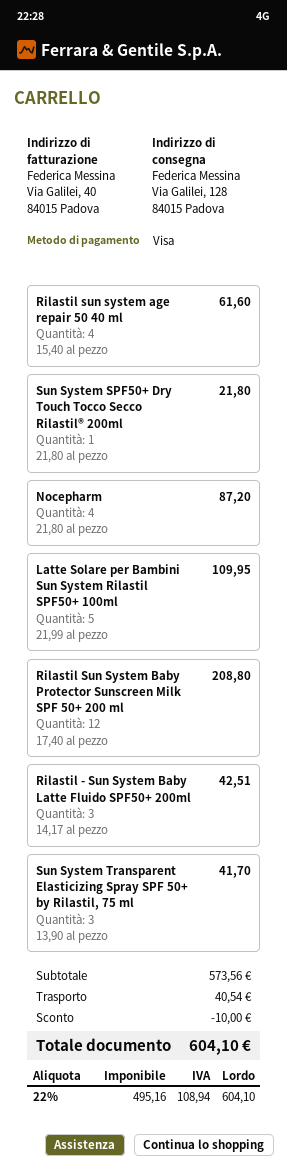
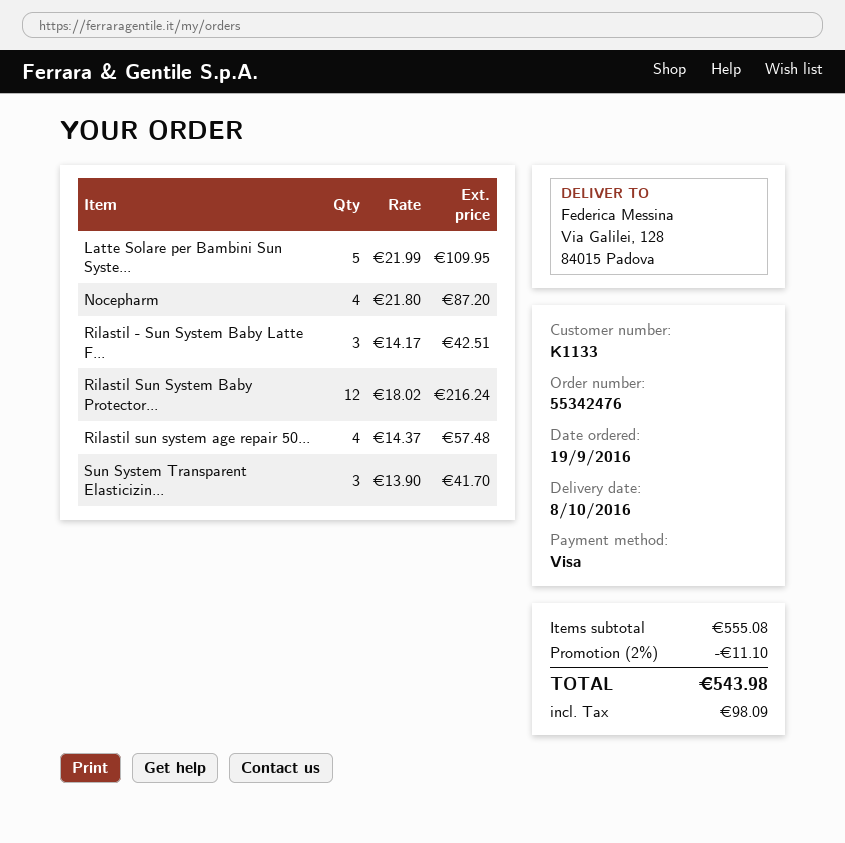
Rilastil sun system age repair 50 40 ml: 4 x 15.40 = 61.60 -> 4 x 14.37 = 57.48
Sun System SPF50+ Dry Touch Tocco Secco Rilastil® 200ml: 1 x 21.80 = 21.80 -> none
Rilastil Sun System Baby Protector Sunscreen Milk SPF 50+ 200 ml: 12 x 17.40 = 208.80 -> 12 x 18.02 = 216.24
subtotal: 573.56 -> 555.08
discount: 10.00 -> 11.10
shipping: 40.54 -> none
tax: 108.94 -> 98.09
total: 604.10 -> 543.98

